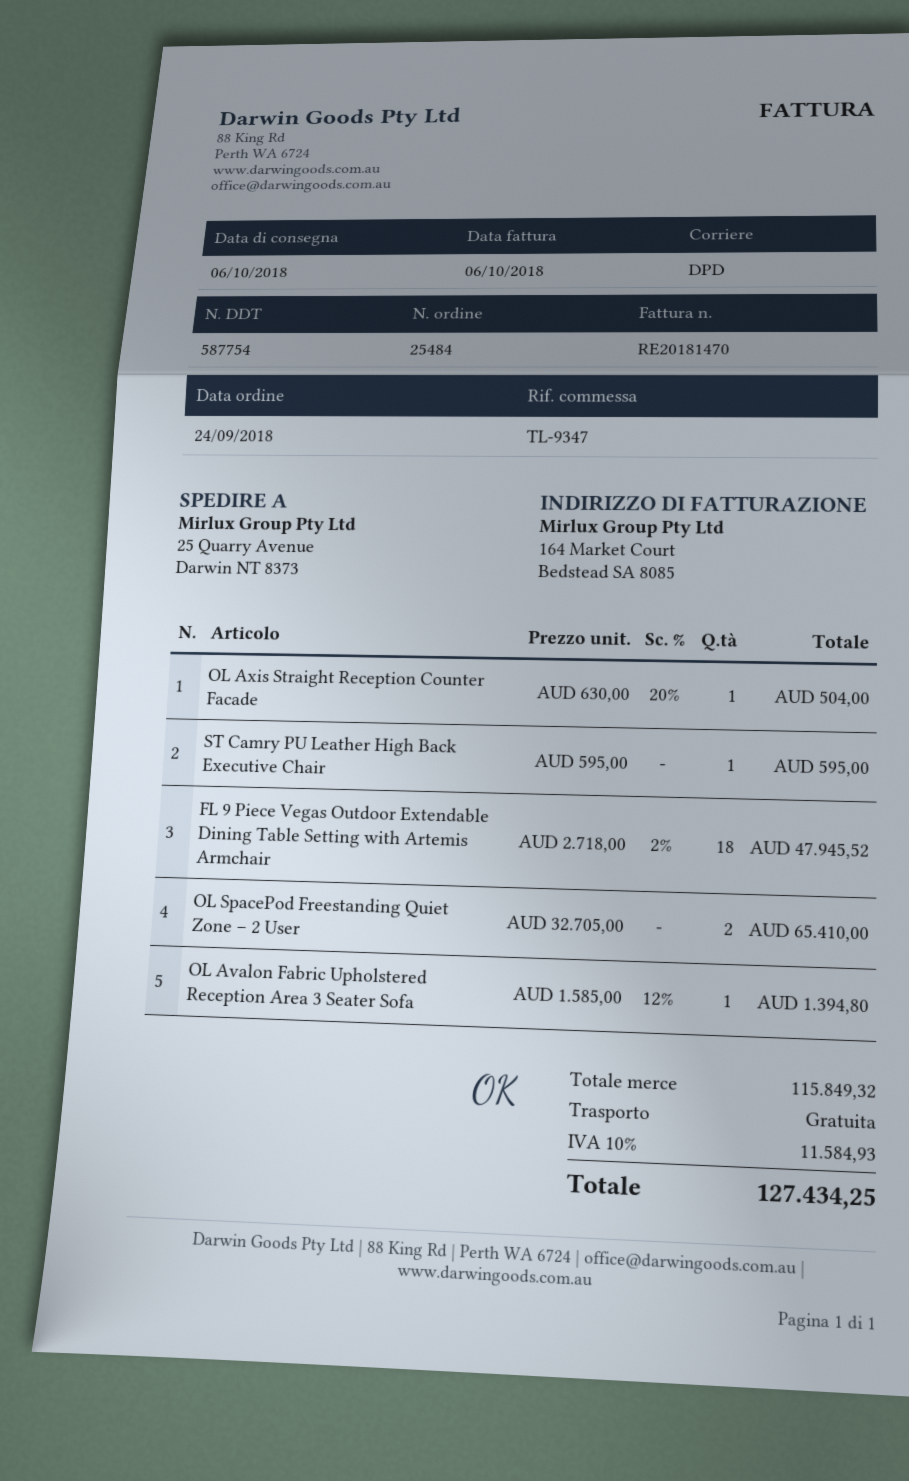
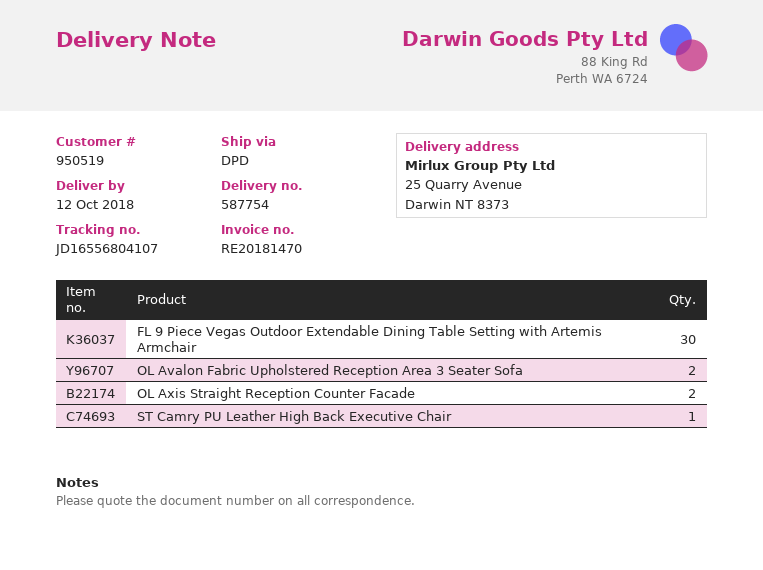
delivery date: 2018-10-06 -> 2018-10-12
OL Axis Straight Reception Counter Facade: 1 -> 2
FL 9 Piece Vegas Outdoor Extendable Dining Table Setting with Artemis Armchair: 18 -> 30
OL SpacePod Freestanding Quiet Zone – 2 User: 2 -> none
OL Avalon Fabric Upholstered Reception Area 3 Seater Sofa: 1 -> 2

